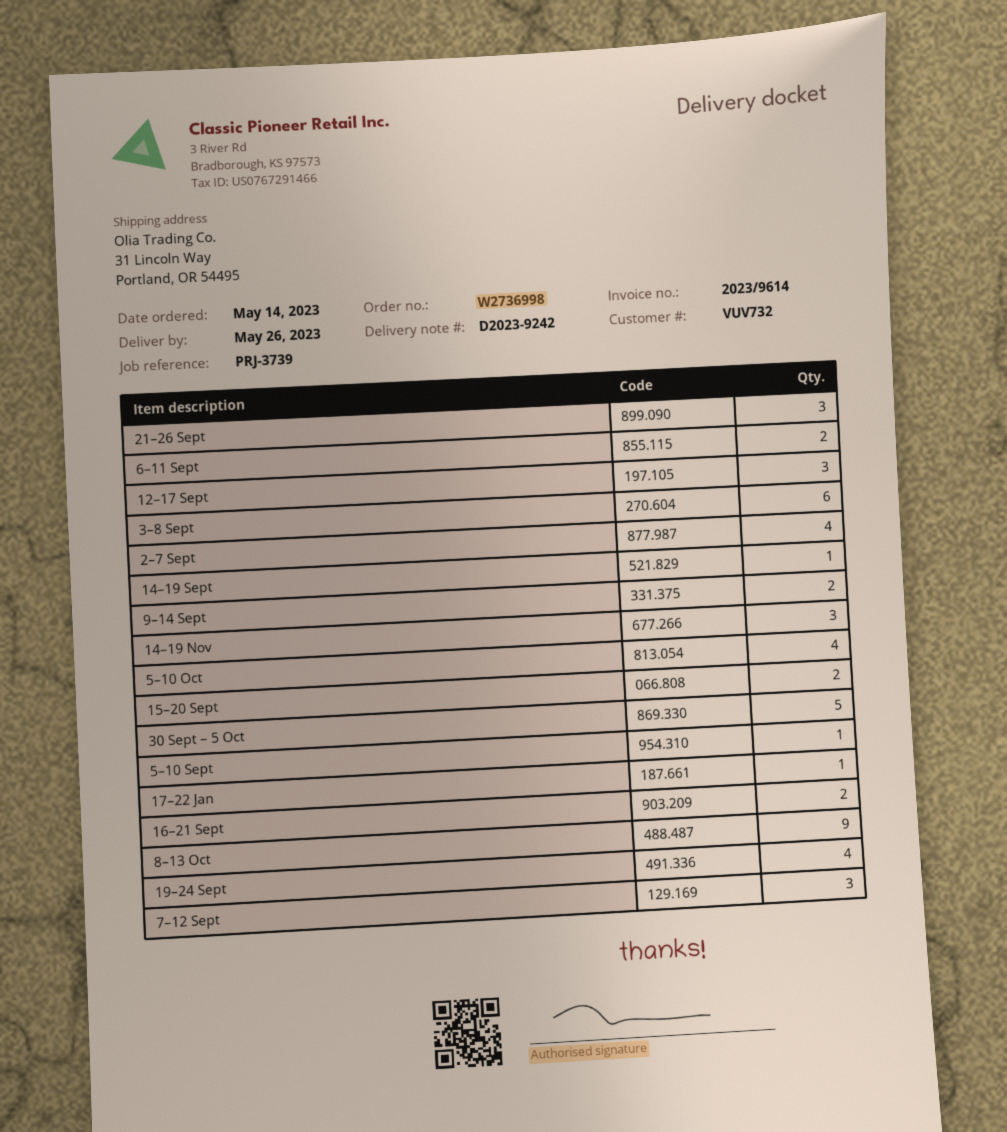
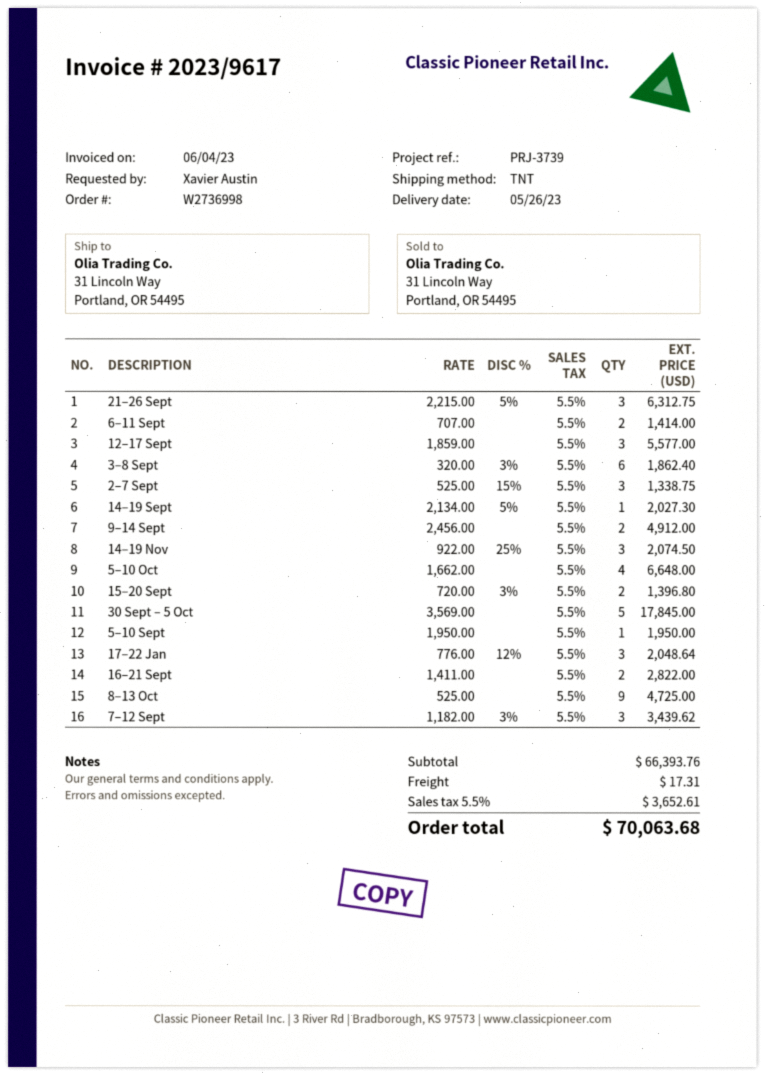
invoice number: 2023/9614 -> 2023/9617
2–7 Sept: 4 -> 3
17–22 Jan: 1 -> 3
19–24 Sept: 4 -> none

